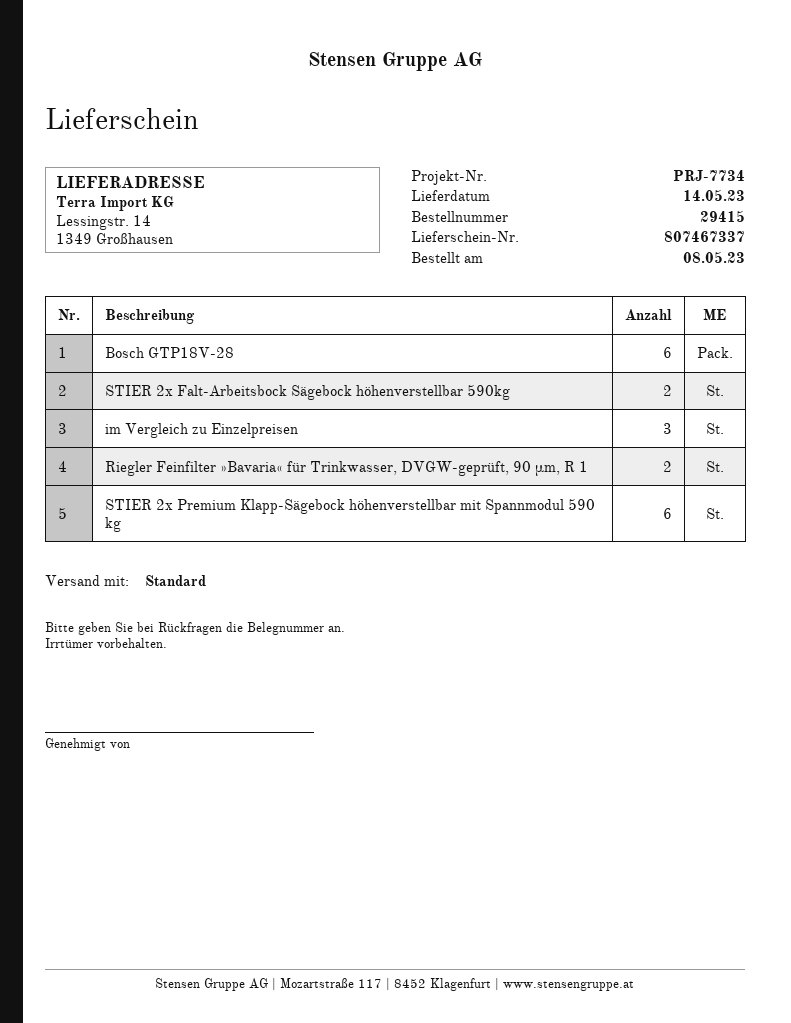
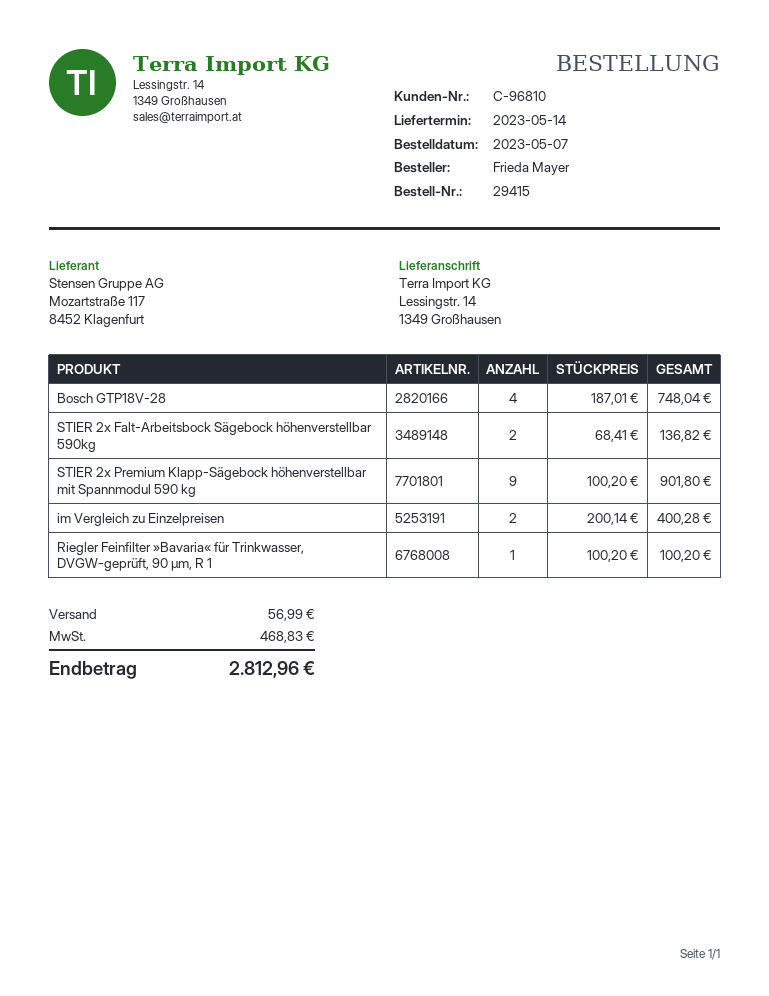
order date: 2023-05-08 -> 2023-05-07
Bosch GTP18V-28: 6 -> 4
im Vergleich zu Einzelpreisen: 3 -> 2
Riegler Feinfilter »Bavaria« für Trinkwasser, DVGW-geprüft, 90 µm, R 1: 2 -> 1
STIER 2x Premium Klapp-Sägebock höhenverstellbar mit Spannmodul 590 kg: 6 -> 9

